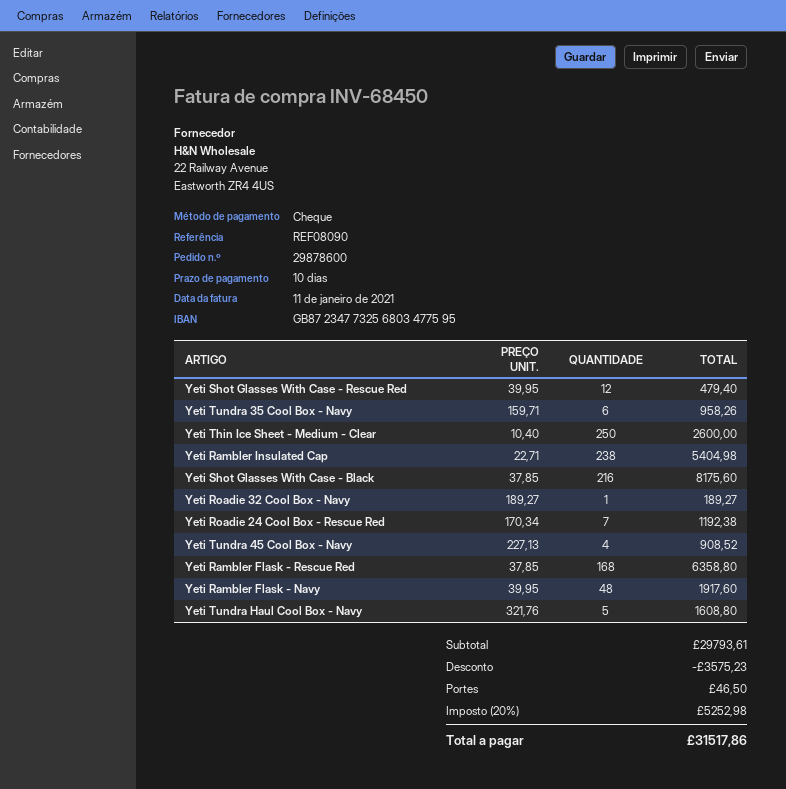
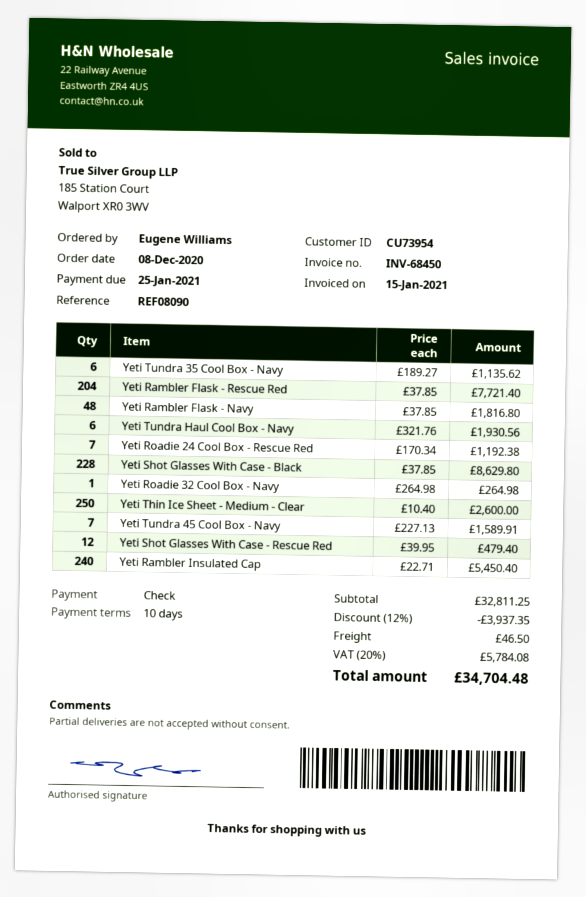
invoice date: 2021-01-11 -> 2021-01-15
Yeti Tundra 35 Cool Box - Navy: 6 x 159.71 = 958.26 -> 6 x 189.27 = 1135.62
Yeti Rambler Insulated Cap: 238 x 22.71 = 5404.98 -> 240 x 22.71 = 5450.40
Yeti Shot Glasses With Case - Black: 216 x 37.85 = 8175.60 -> 228 x 37.85 = 8629.80
Yeti Roadie 32 Cool Box - Navy: 1 x 189.27 = 189.27 -> 1 x 264.98 = 264.98
Yeti Tundra 45 Cool Box - Navy: 4 x 227.13 = 908.52 -> 7 x 227.13 = 1589.91
Yeti Rambler Flask - Rescue Red: 168 x 37.85 = 6358.80 -> 204 x 37.85 = 7721.40
Yeti Rambler Flask - Navy: 48 x 39.95 = 1917.60 -> 48 x 37.85 = 1816.80
Yeti Tundra Haul Cool Box - Navy: 5 x 321.76 = 1608.80 -> 6 x 321.76 = 1930.56
subtotal: 29793.61 -> 32811.25
discount: 3575.23 -> 3937.35
tax: 20% = 5252.98 -> 20% = 5784.08
total: 31517.86 -> 34704.48

